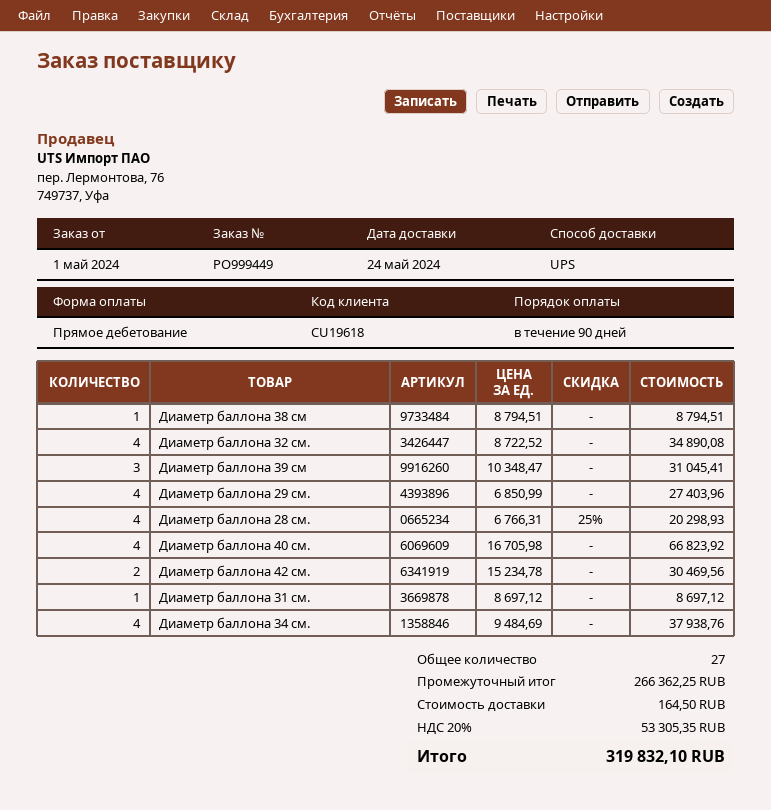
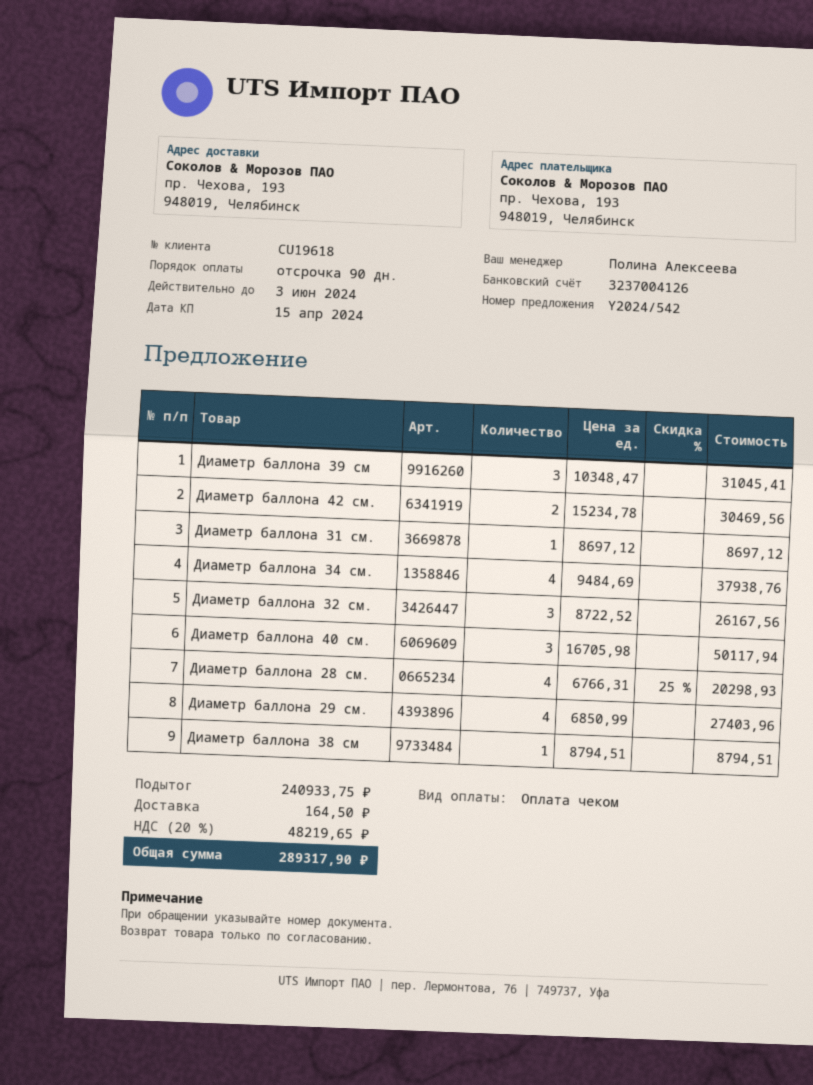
payment method: direct debit -> cheque
Диаметр баллона 32 см.: 4 x 8722.52 = 34890.08 -> 3 x 8722.52 = 26167.56
Диаметр баллона 40 см.: 4 x 16705.98 = 66823.92 -> 3 x 16705.98 = 50117.94
subtotal: 266362.25 -> 240933.75
tax: 20% = 53305.35 -> 20% = 48219.65
total: 319832.10 -> 289317.90

